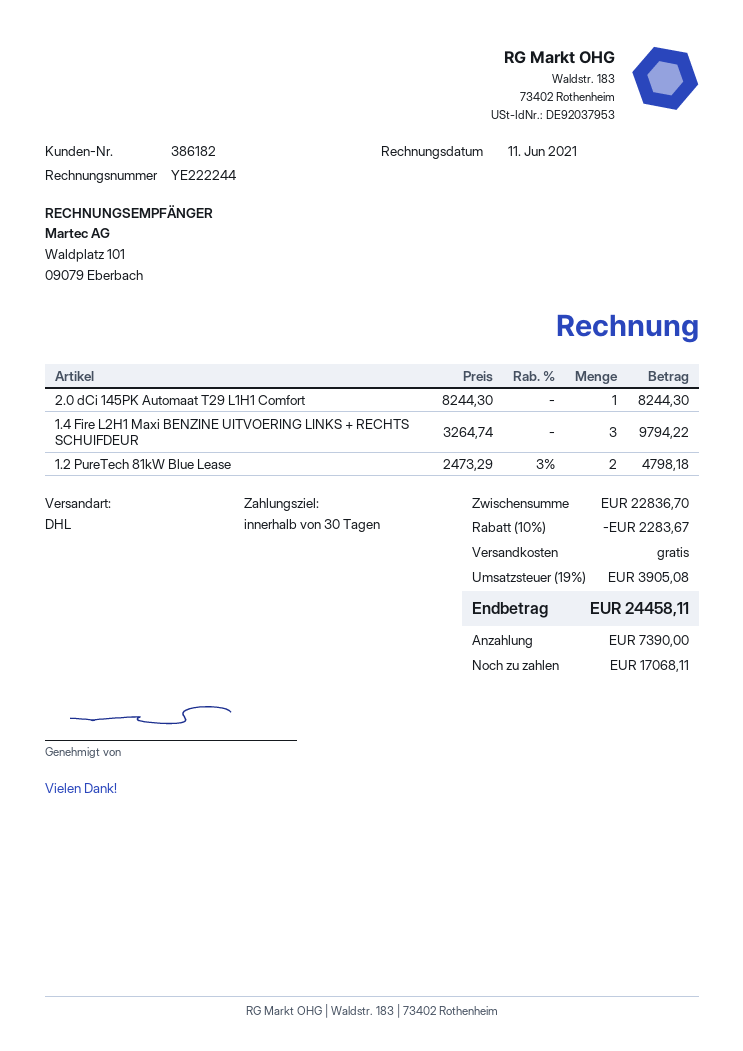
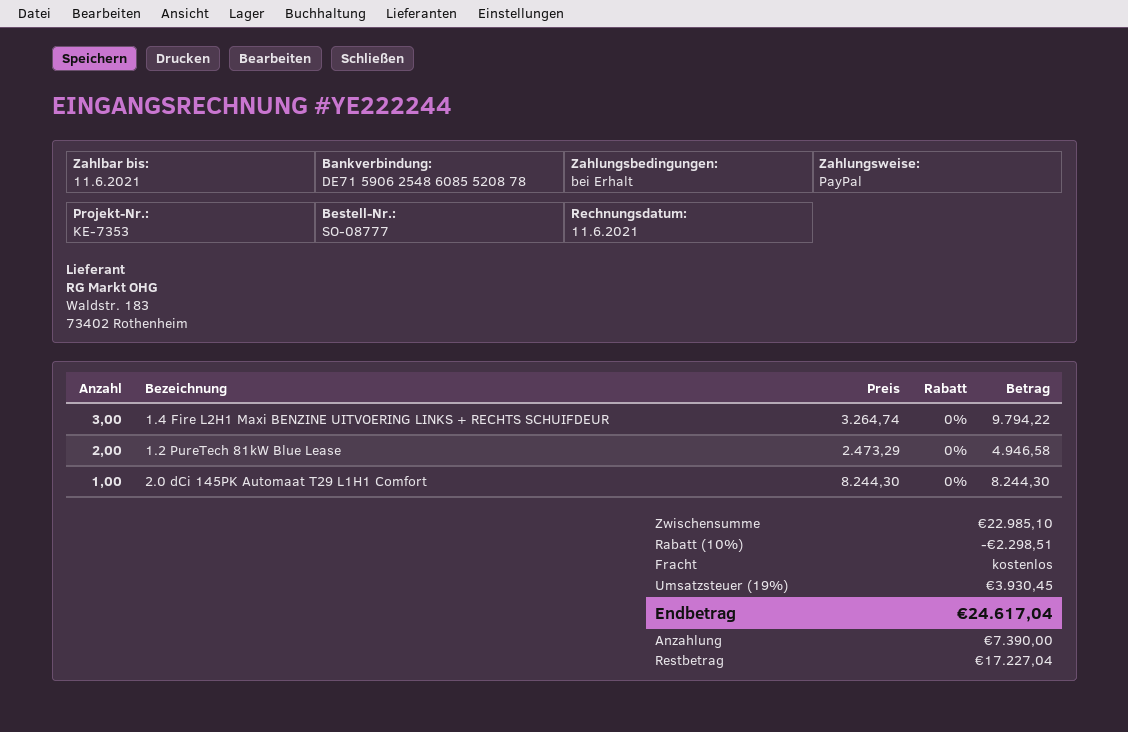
payment terms: 30 days -> on receipt
1.2 PureTech 81kW Blue Lease: 2 x 2473.29 - 3% = 4798.18 -> 2 x 2473.29 = 4946.58
subtotal: 22836.70 -> 22985.10
discount: 10% = 2283.67 -> 10% = 2298.51
tax: 19% = 3905.08 -> 19% = 3930.45
total: 24458.11 -> 24617.04
balance: 17068.11 -> 17227.04

